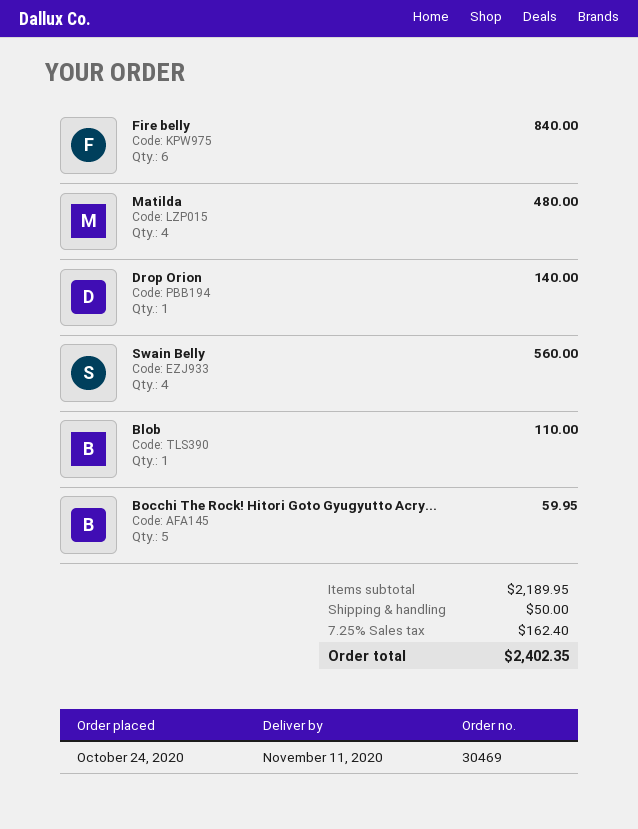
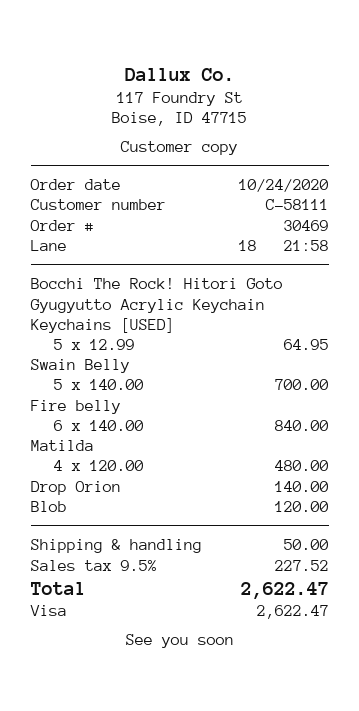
Swain Belly: 4 for 560.00 -> 5 for 700.00
Blob: 1 for 110.00 -> 1 for 120.00
Bocchi The Rock! Hitori Goto Gyugyutto Acry...: 5 for 59.95 -> 5 for 64.95
tax: 7.25% = 162.40 -> 9.5% = 227.52
total: 2402.35 -> 2622.47

